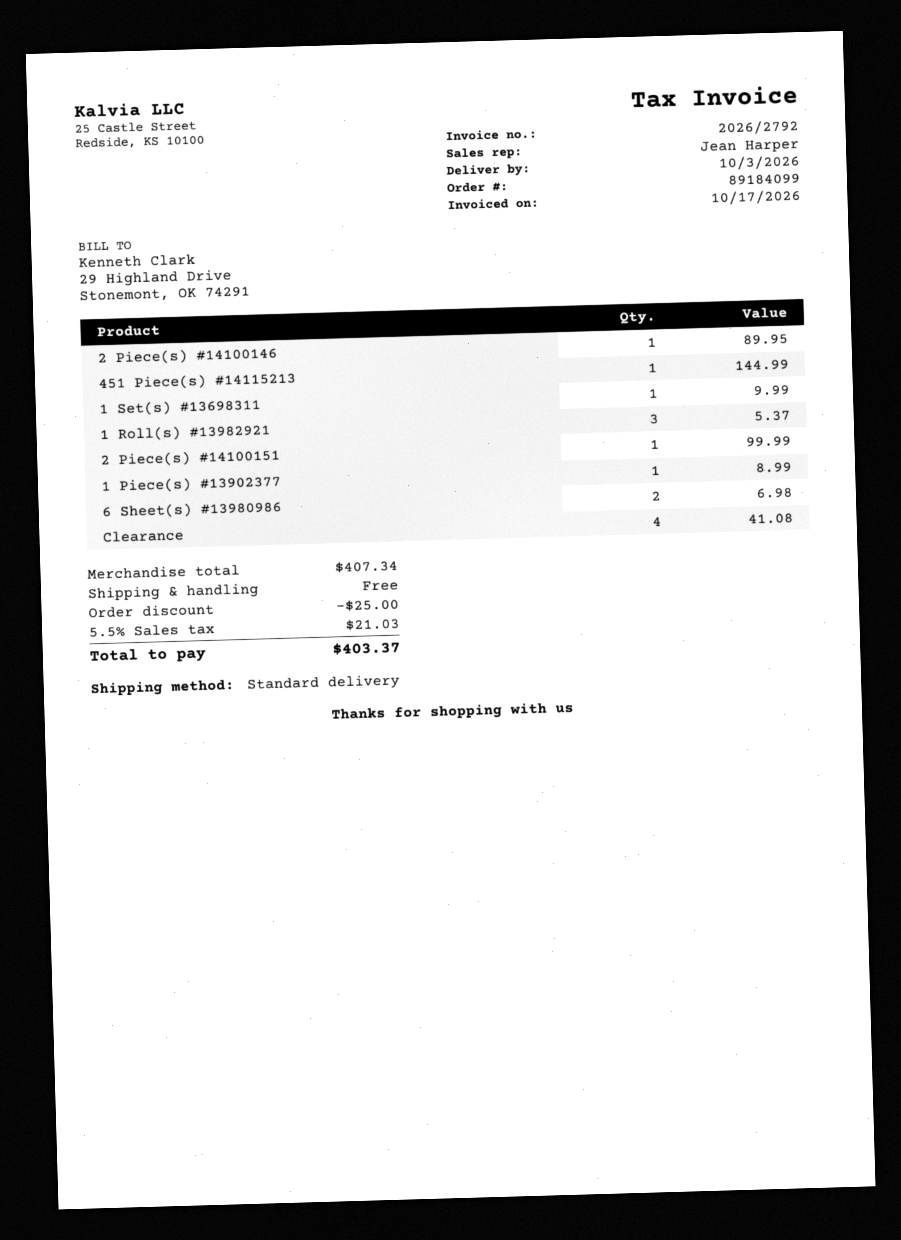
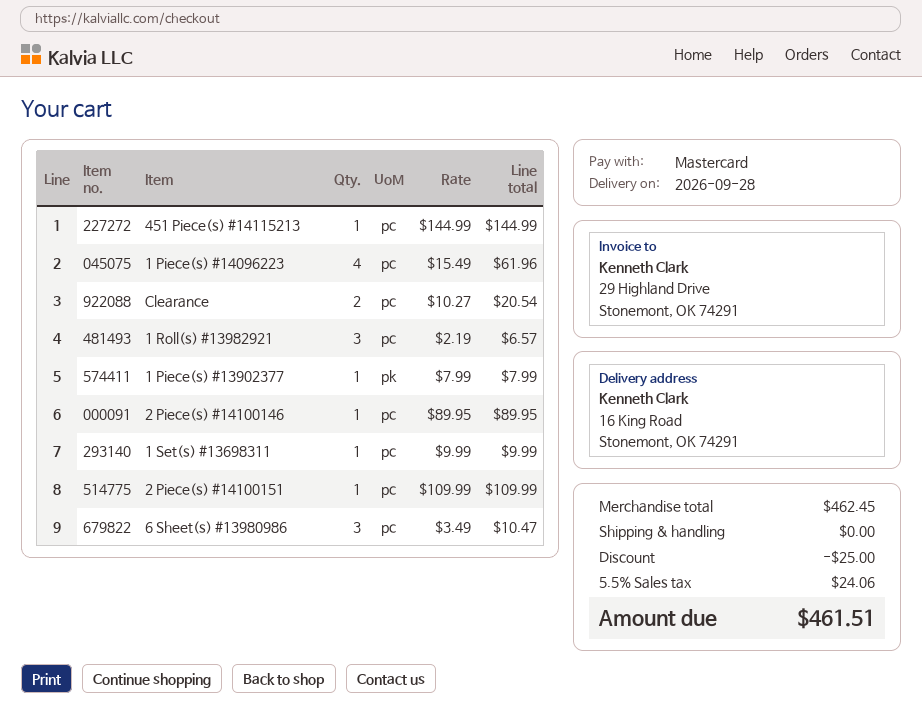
delivery date: 2026-10-03 -> 2026-09-28
1 Roll(s) #13982921: 3 for 5.37 -> 3 for 6.57
2 Piece(s) #14100151: 1 for 99.99 -> 1 for 109.99
1 Piece(s) #13902377: 1 for 8.99 -> 1 for 7.99
6 Sheet(s) #13980986: 2 for 6.98 -> 3 for 10.47
Clearance: 4 for 41.08 -> 2 for 20.54
1 Piece(s) #14096223: none -> 4 for 61.96
subtotal: 407.34 -> 462.45
tax: 5.5% = 21.03 -> 5.5% = 24.06
total: 403.37 -> 461.51

